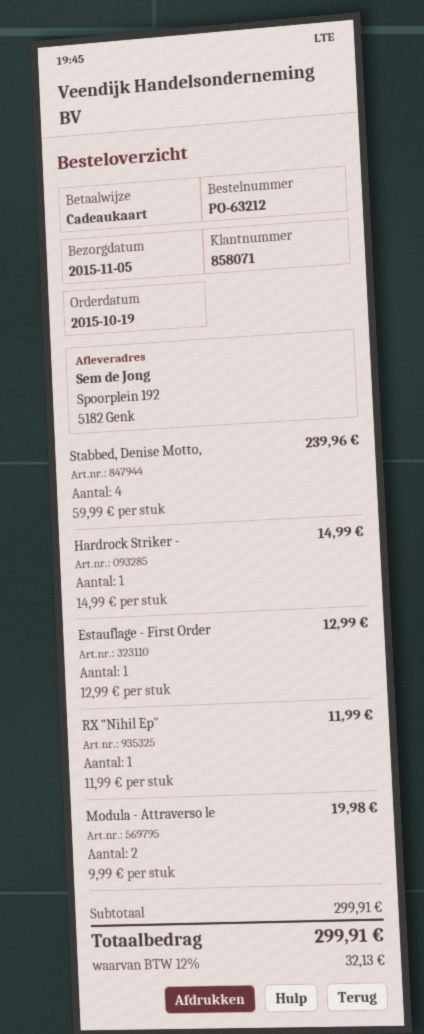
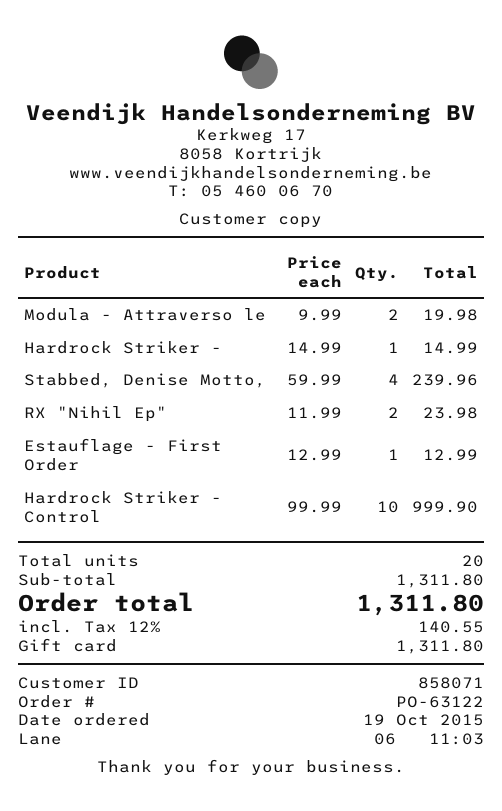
order number: PO-63212 -> PO-63122
RX "Nihil Ep": 1 x 11.99 = 11.99 -> 2 x 11.99 = 23.98
Hardrock Striker - Control: none -> 10 x 99.99 = 999.90
subtotal: 299.91 -> 1311.80
tax: 12% = 32.13 -> 12% = 140.55
total: 299.91 -> 1311.80

